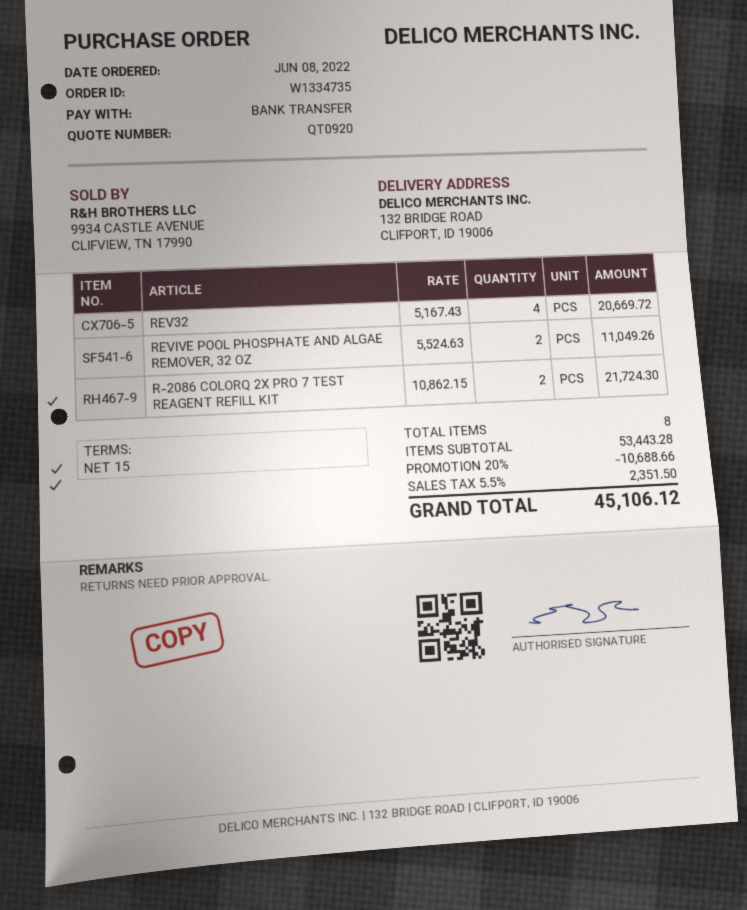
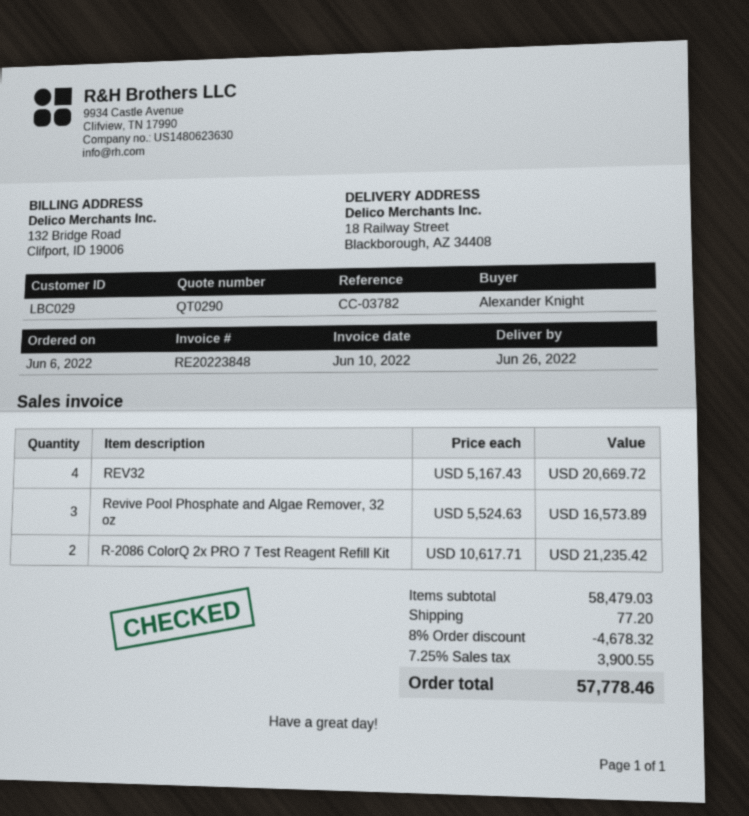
quote number: QT0920 -> QT0290
order date: 2022-06-08 -> 2022-06-06
ship to: 132 BRIDGE ROAD, CLIFPORT, ID 19006 -> 18 Railway Street, Blackborough, AZ 34408
REVIVE POOL PHOSPHATE AND ALGAE REMOVER, 32 OZ: 2 x 5524.63 = 11049.26 -> 3 x 5524.63 = 16573.89
R-2086 COLORQ 2X PRO 7 TEST REAGENT REFILL KIT: 2 x 10862.15 = 21724.30 -> 2 x 10617.71 = 21235.42
subtotal: 53443.28 -> 58479.03
discount: 20% = 10688.66 -> 8% = 4678.32
shipping: none -> 77.20
tax: 5.5% = 2351.50 -> 7.25% = 3900.55
total: 45106.12 -> 57778.46

